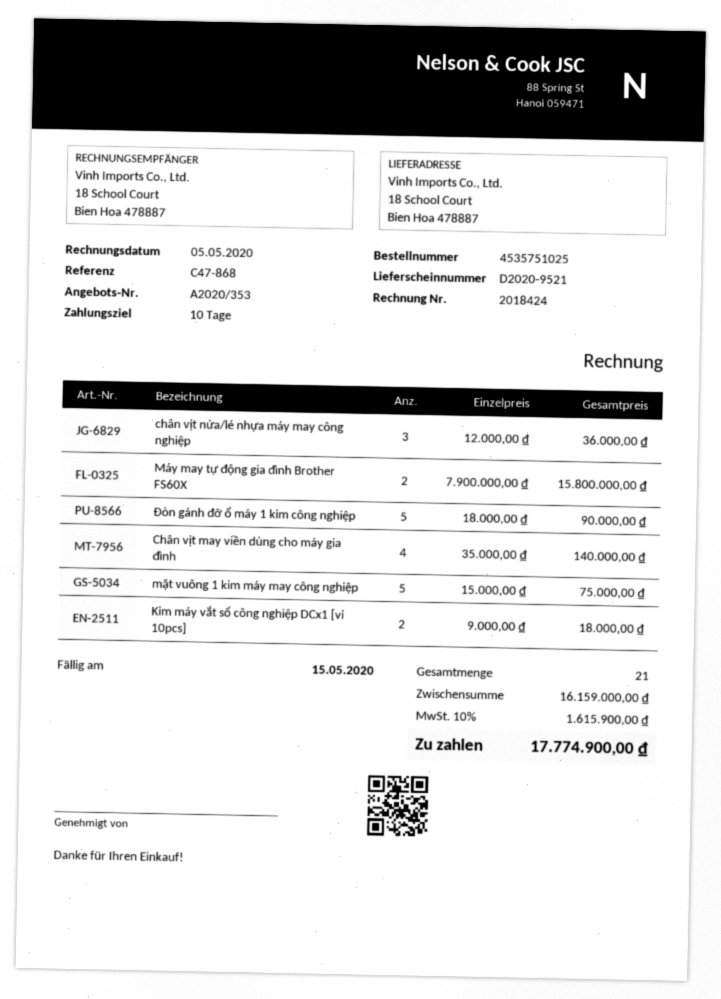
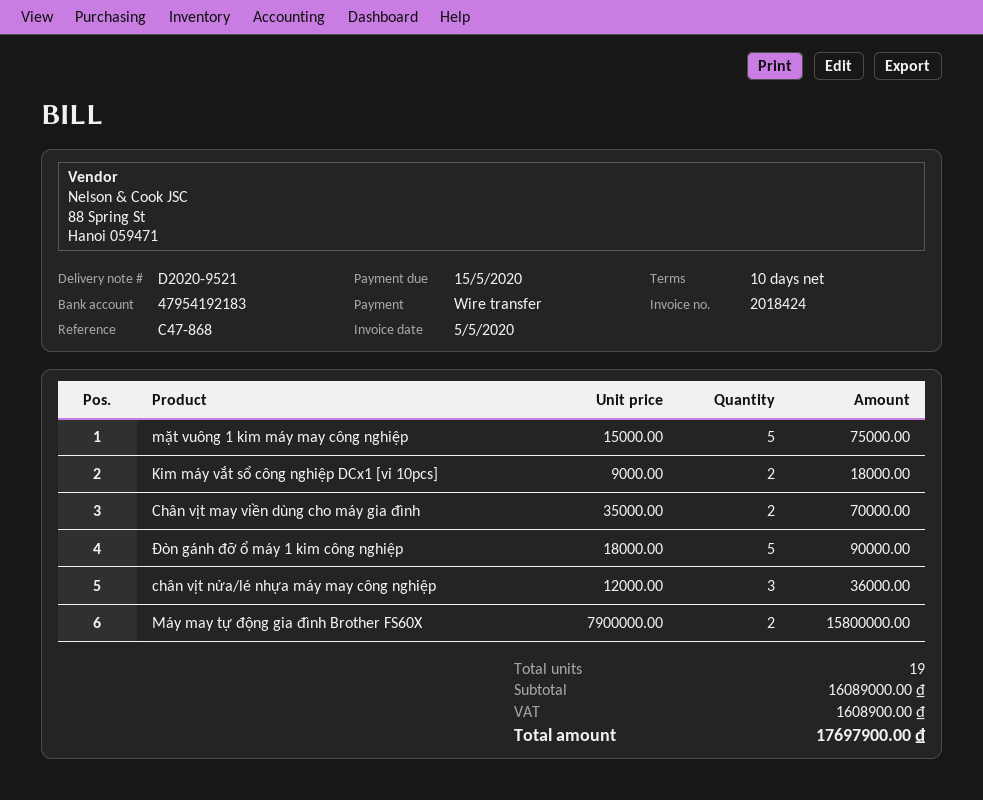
Chân vịt may viền dùng cho máy gia đình: 4 x 35000.00 = 140000.00 -> 2 x 35000.00 = 70000.00
total quantity: 21 -> 19
subtotal: 16159000.00 -> 16089000.00
tax: 1615900.00 -> 1608900.00
total: 17774900.00 -> 17697900.00

